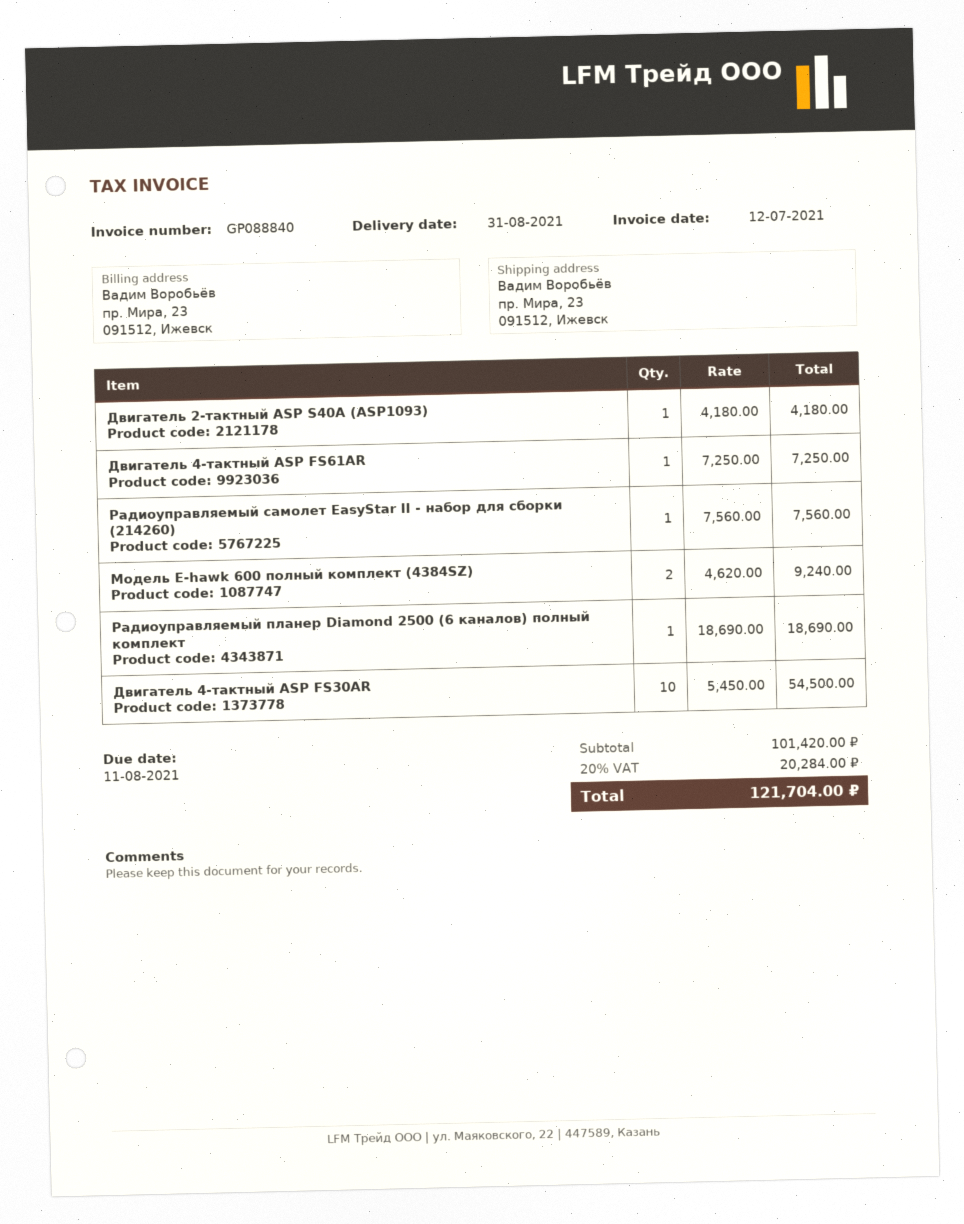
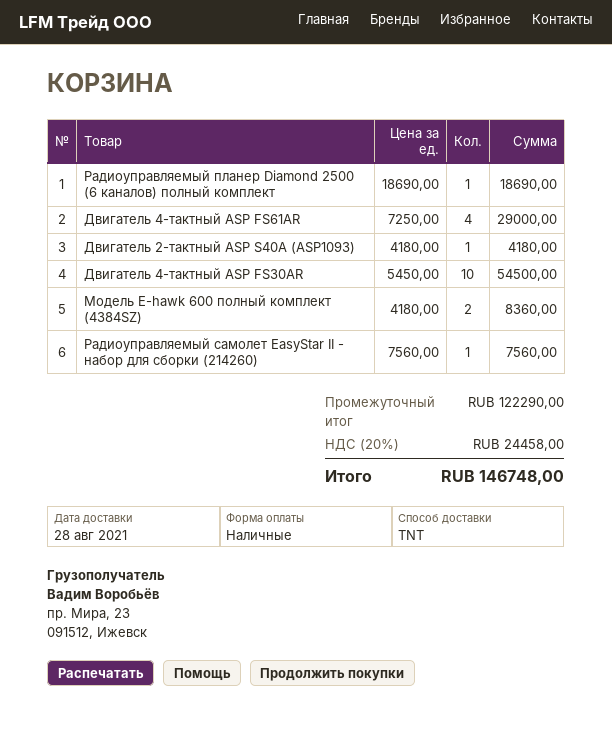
delivery date: 2021-08-31 -> 2021-08-28
Двигатель 4-тактный ASP FS61AR: 1 x 7250.00 = 7250.00 -> 4 x 7250.00 = 29000.00
Модель E-hawk 600 полный комплект (4384SZ): 2 x 4620.00 = 9240.00 -> 2 x 4180.00 = 8360.00
subtotal: 101420.00 -> 122290.00
tax: 20% = 20284.00 -> 20% = 24458.00
total: 121704.00 -> 146748.00

